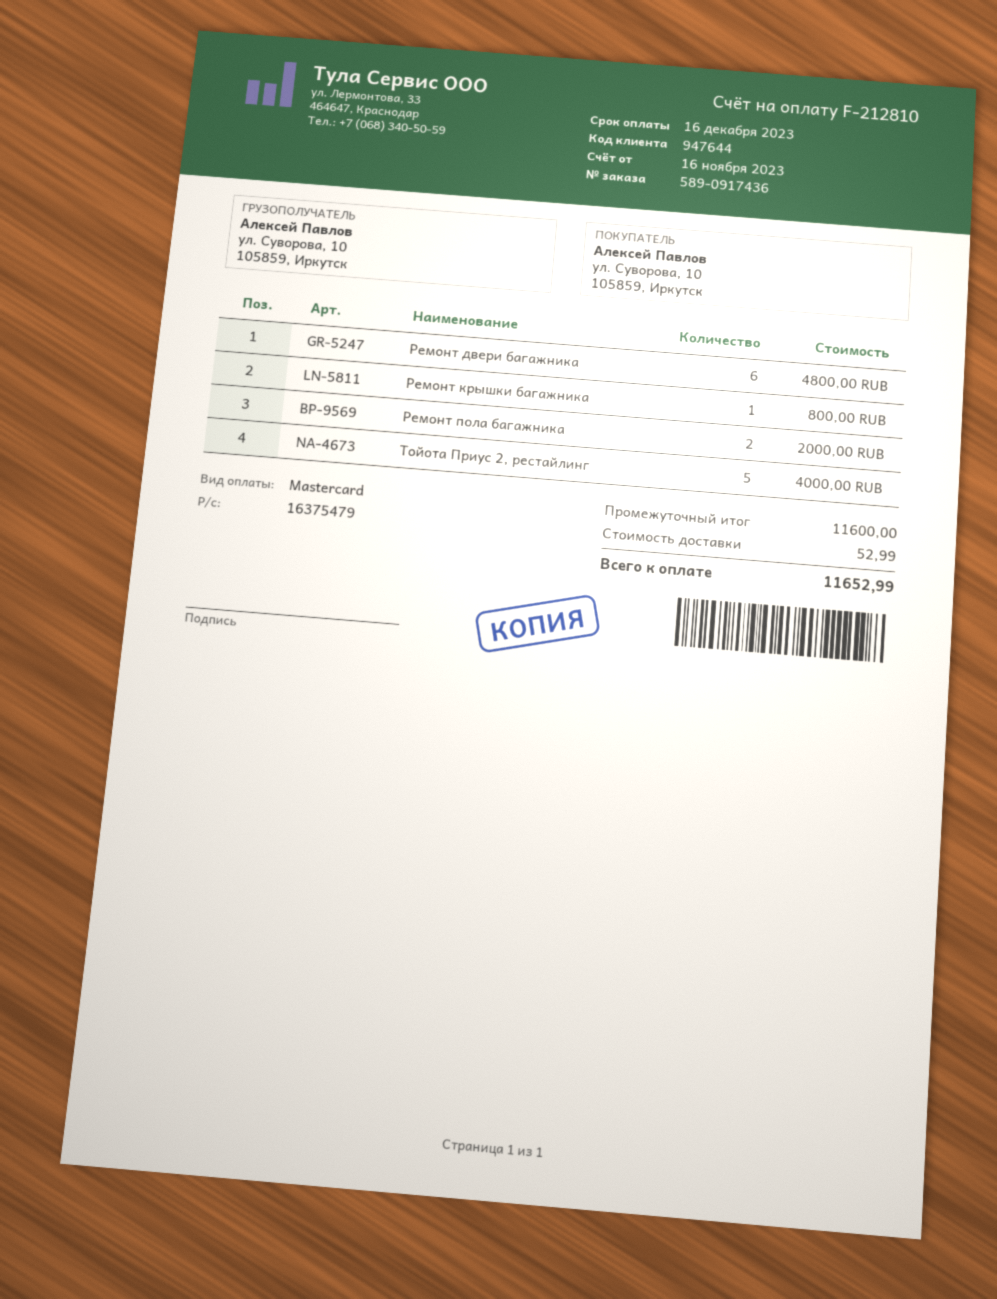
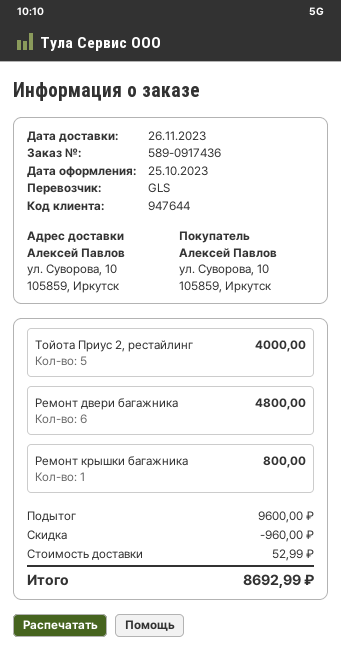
Ремонт пола багажника: 2 for 2000.00 -> none
subtotal: 11600.00 -> 9600.00
discount: none -> 960.00
total: 11652.99 -> 8692.99

